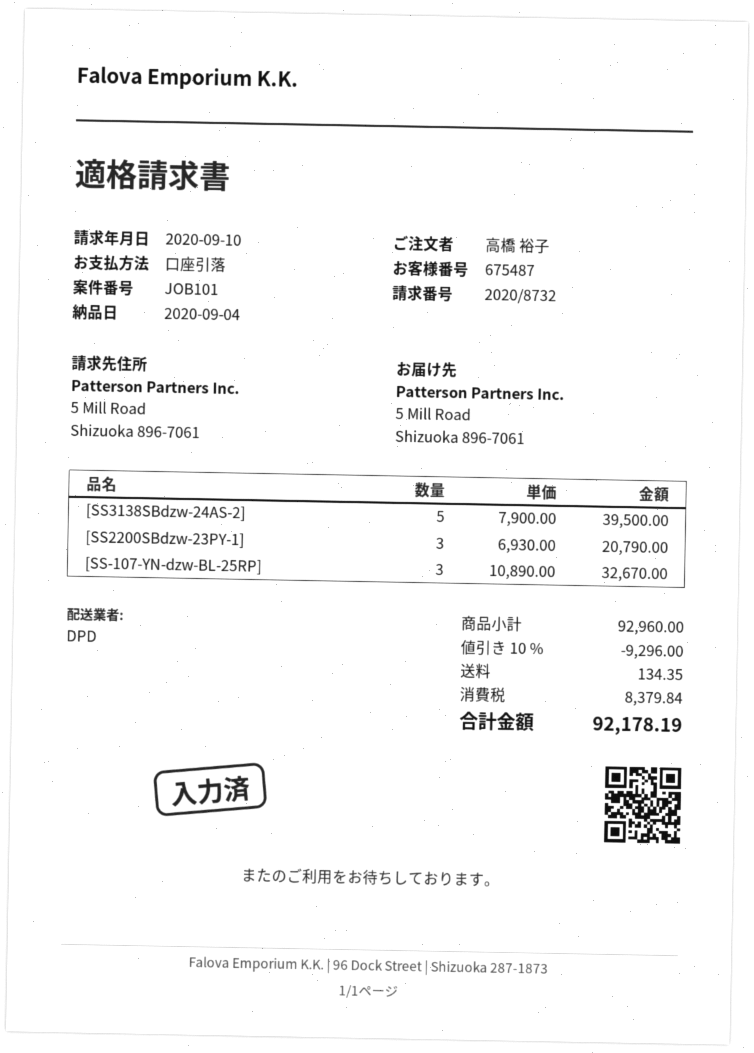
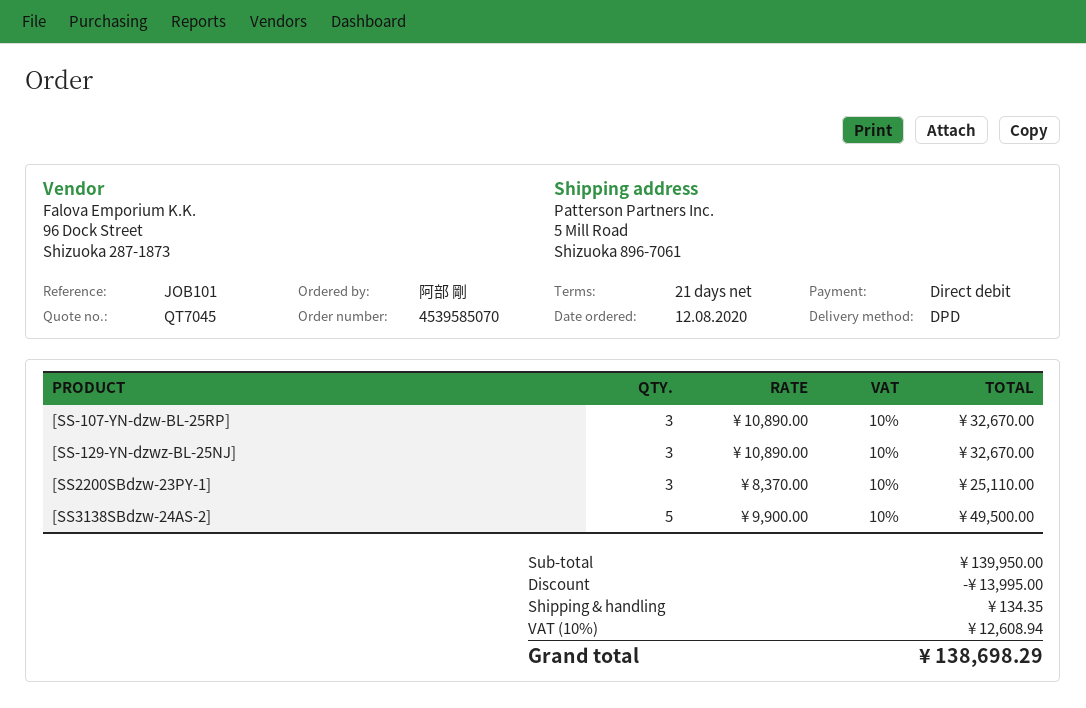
ordered by: 高橋 裕子 -> 阿部 剛
[SS3138SBdzw-24AS-2]: 5 x 7900.00 = 39500.00 -> 5 x 9900.00 = 49500.00
[SS2200SBdzw-23PY-1]: 3 x 6930.00 = 20790.00 -> 3 x 8370.00 = 25110.00
[SS-129-YN-dzwz-BL-25NJ]: none -> 3 x 10890.00 = 32670.00
subtotal: 92960.00 -> 139950.00
discount: 9296.00 -> 13995.00
tax: 8379.84 -> 12608.94
total: 92178.19 -> 138698.29

